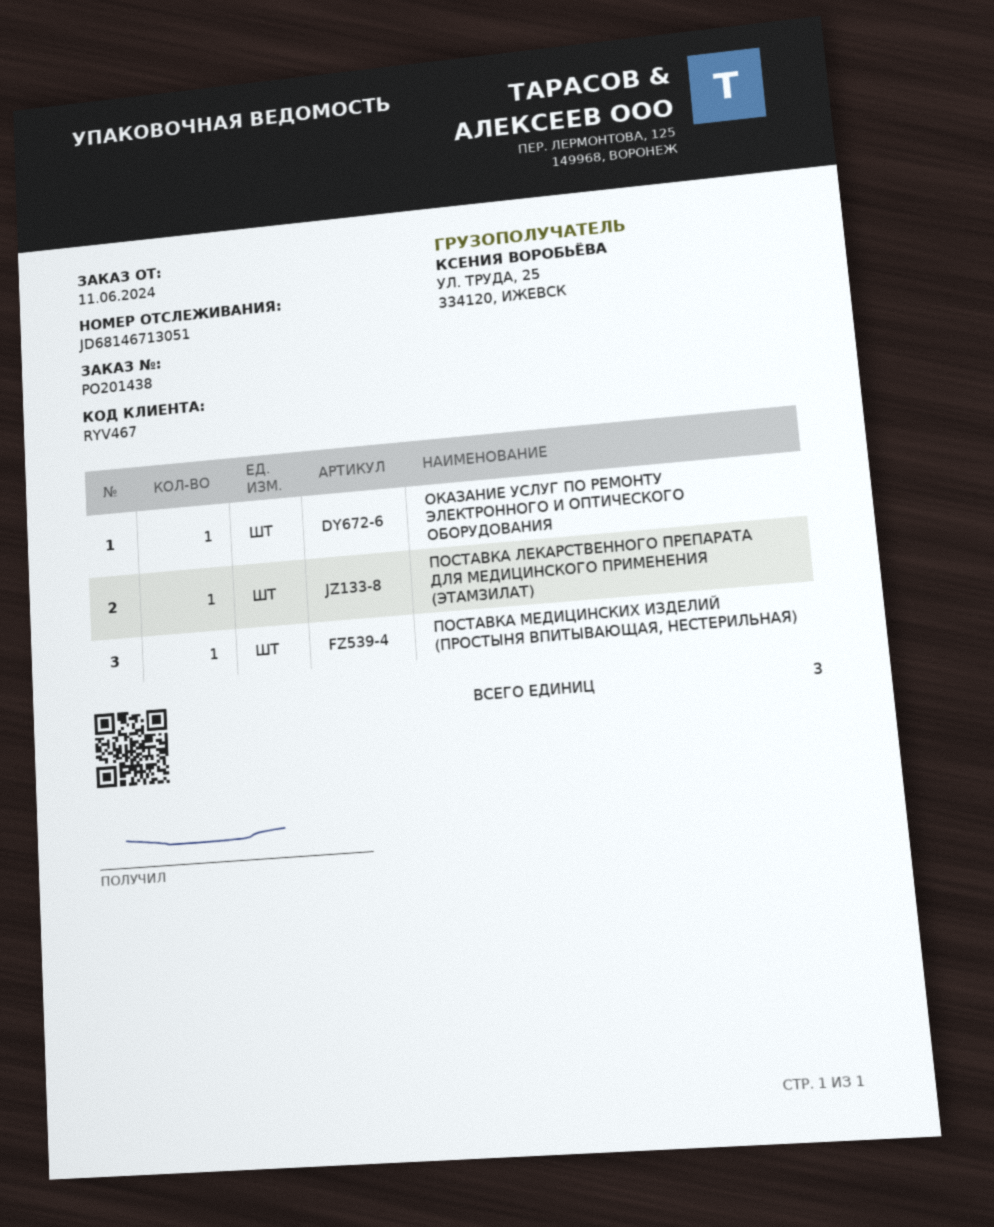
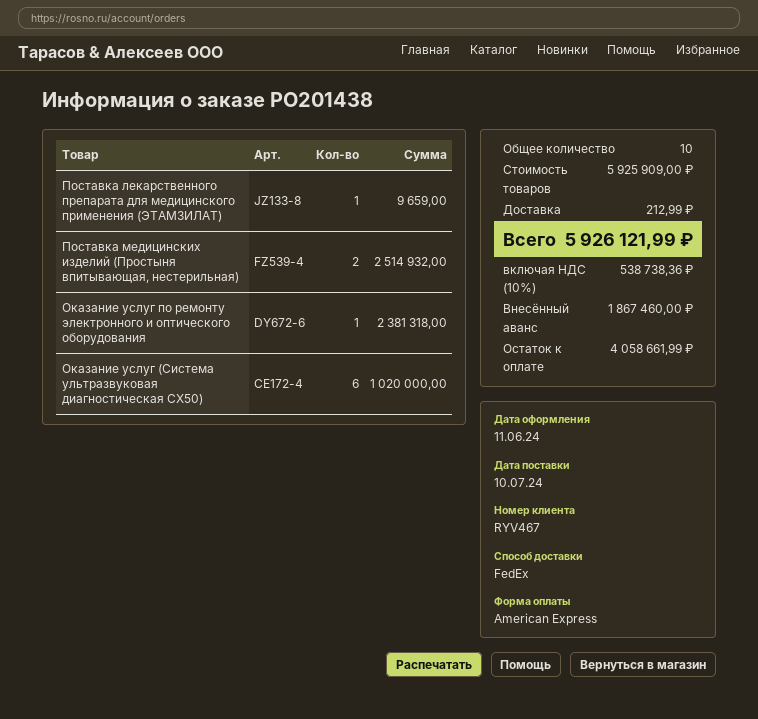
ПОСТАВКА МЕДИЦИНСКИХ ИЗДЕЛИЙ (ПРОСТЫНЯ ВПИТЫВАЮЩАЯ, НЕСТЕРИЛЬНАЯ): 1 -> 2
Оказание услуг (Система ультразвуковая диагностическая CX50): none -> 6
total quantity: 3 -> 10

